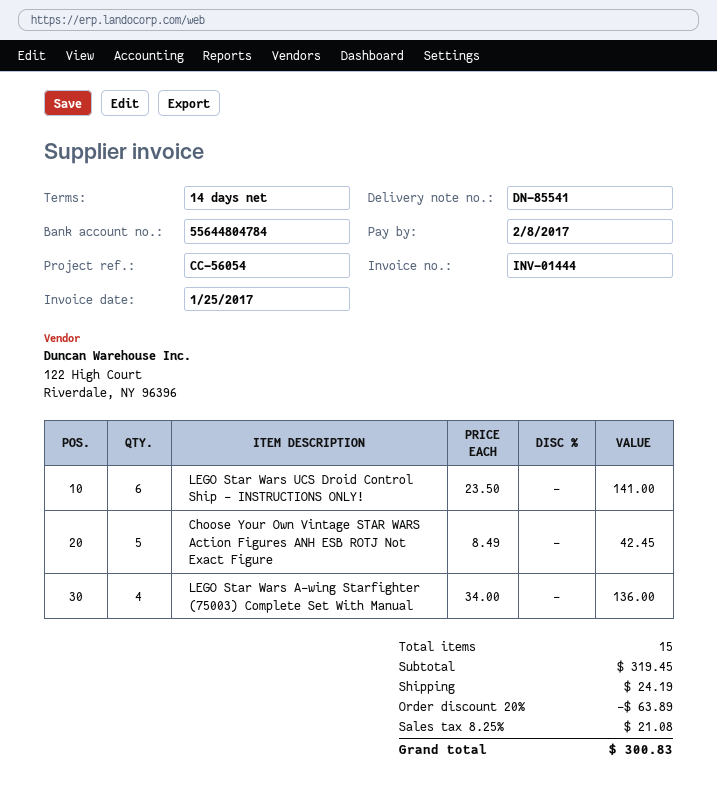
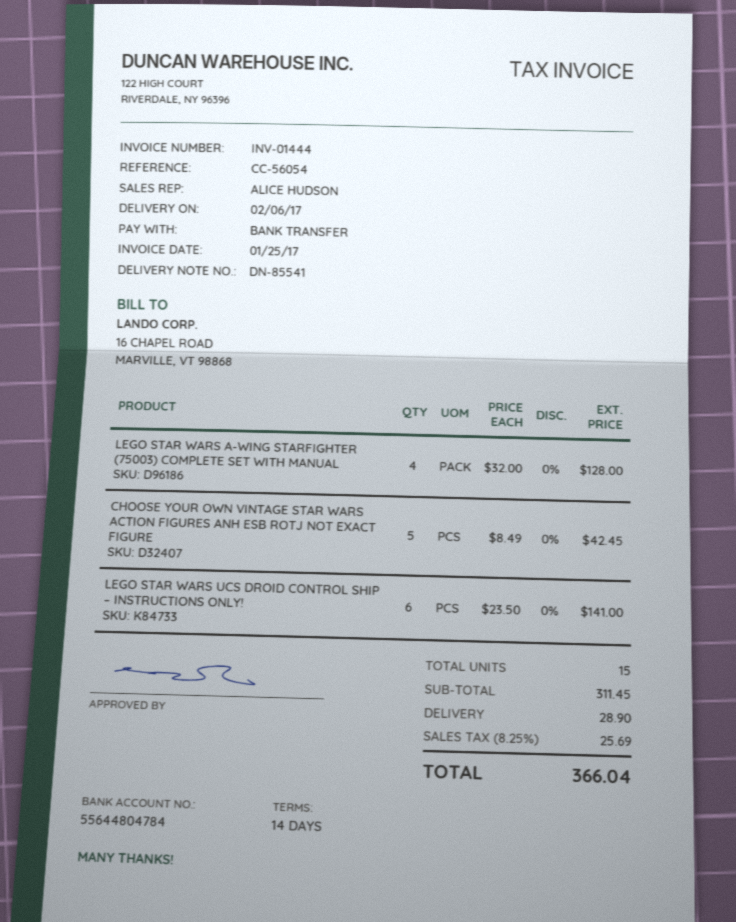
LEGO Star Wars A-wing Starfighter (75003) Complete Set With Manual: 4 x 34.00 = 136.00 -> 4 x 32.00 = 128.00
subtotal: 319.45 -> 311.45
discount: 20% = 63.89 -> none
shipping: 24.19 -> 28.90
tax: 8.25% = 21.08 -> 8.25% = 25.69
total: 300.83 -> 366.04

